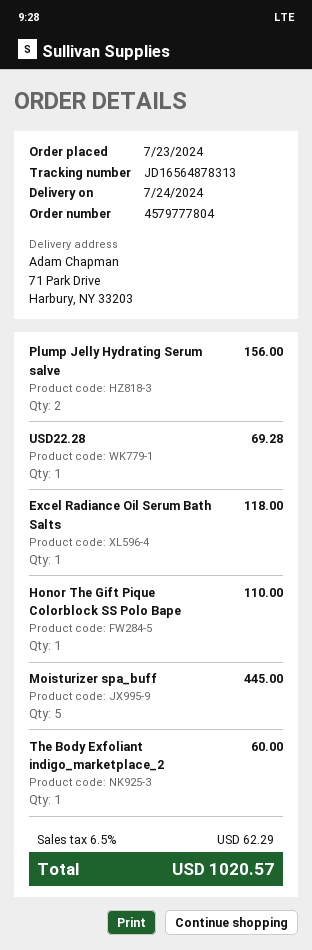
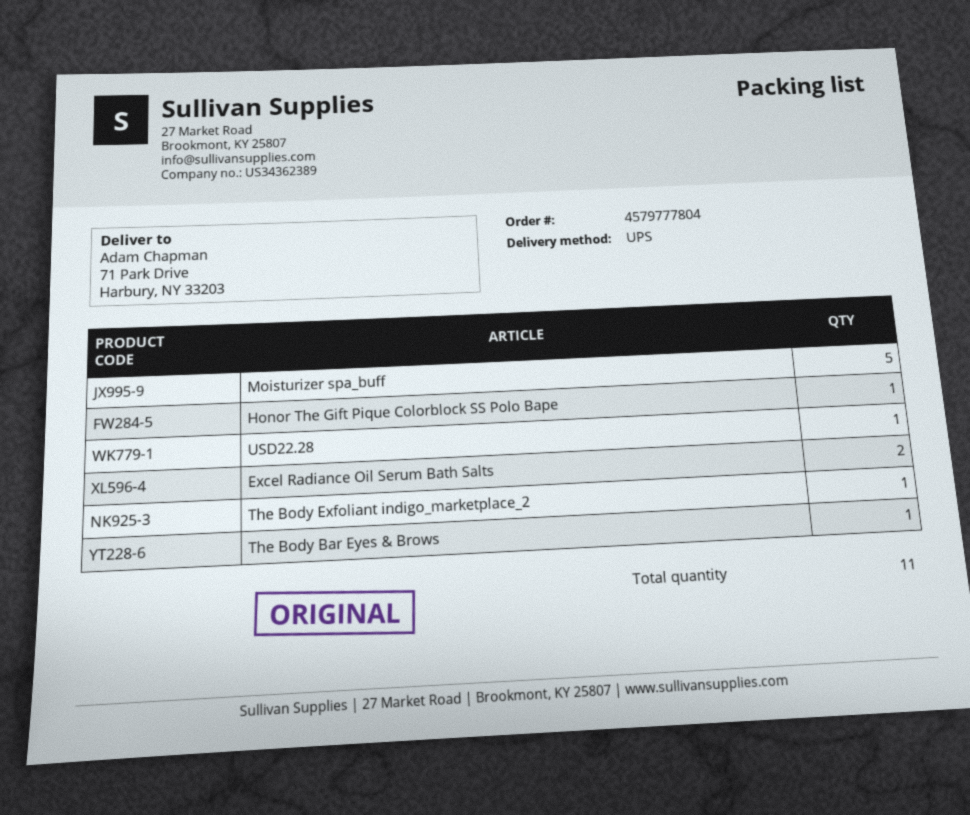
Plump Jelly Hydrating Serum salve: 2 -> none
Excel Radiance Oil Serum Bath Salts: 1 -> 2
The Body Bar Eyes & Brows: none -> 1

